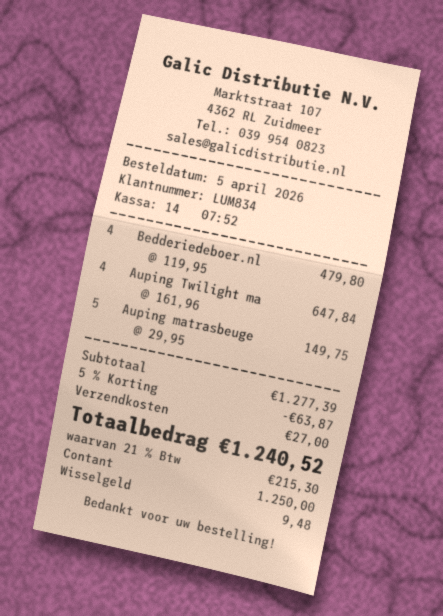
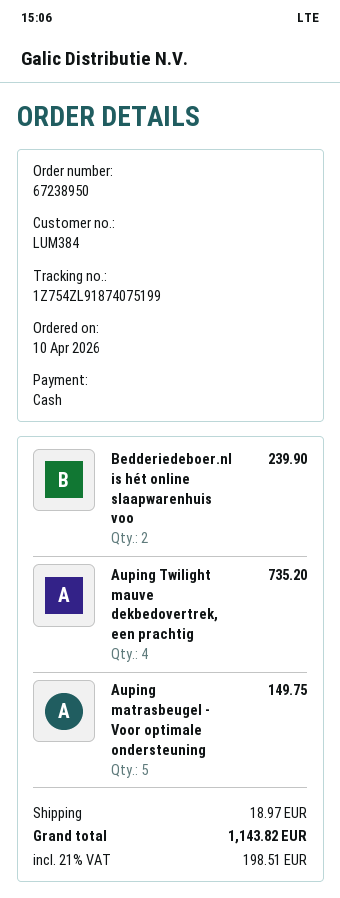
order date: 2026-04-05 -> 2026-04-10
customer number: LUM834 -> LUM384
Bedderiedeboer.nl: 4 for 479.80 -> 2 for 239.90
Auping Twilight ma: 4 for 647.84 -> 4 for 735.20
discount: 5% = 63.87 -> none
shipping: 27.00 -> 18.97
tax: 21% = 215.30 -> 21% = 198.51
total: 1240.52 -> 1143.82

